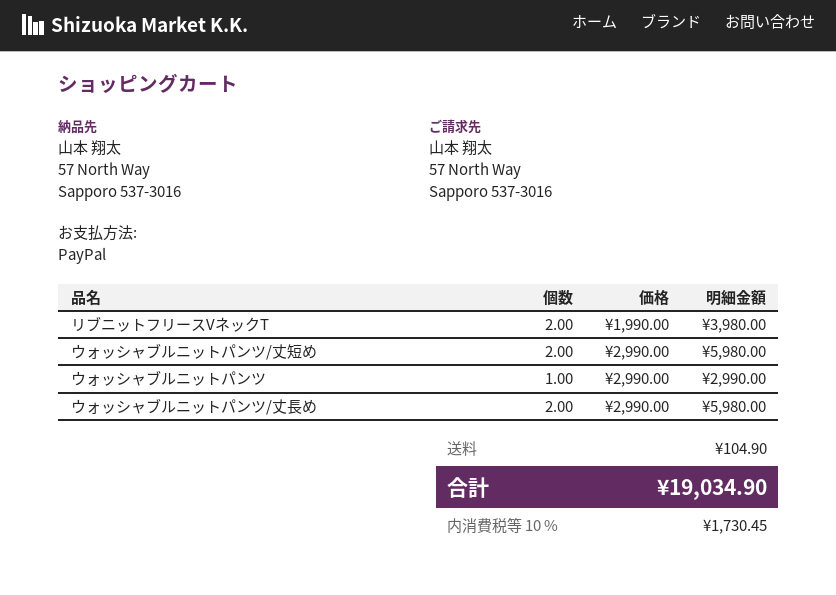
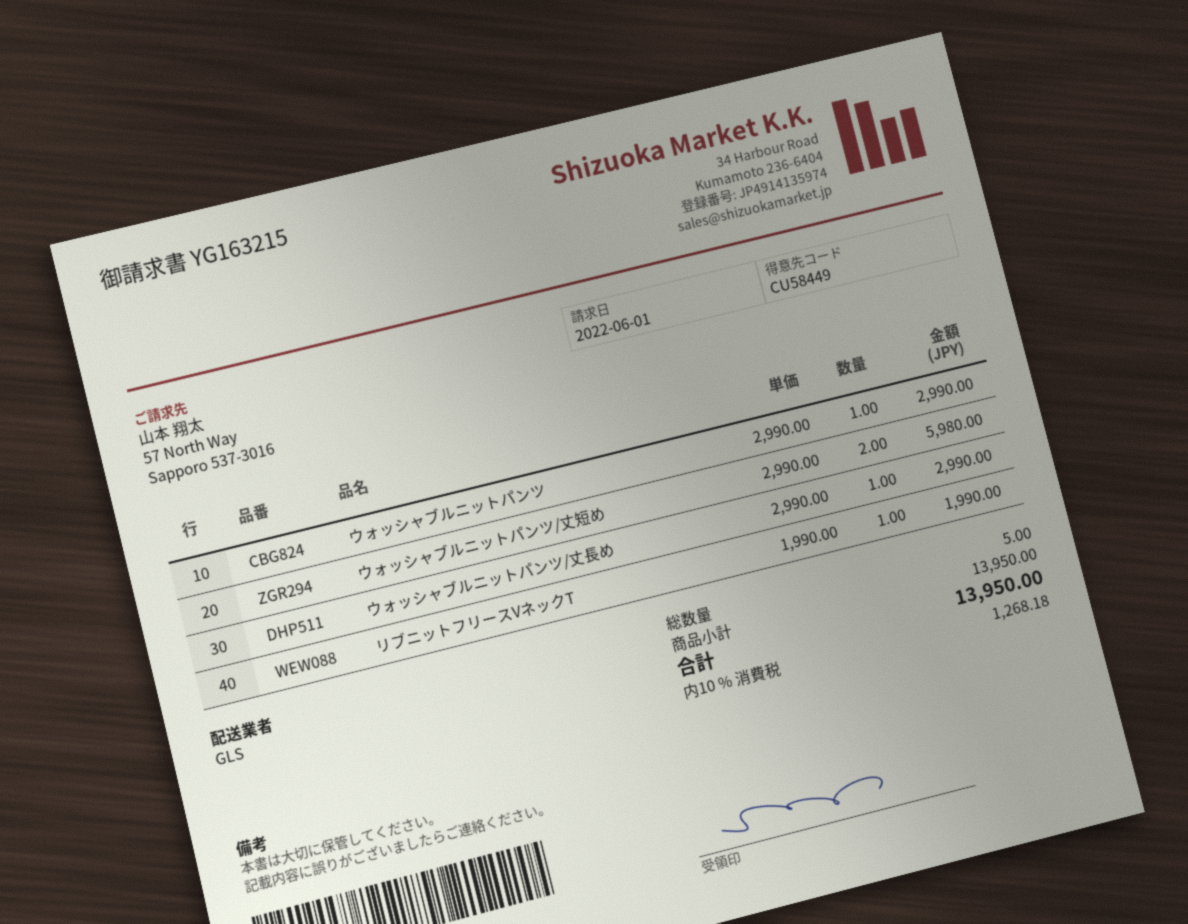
リブニットフリースVネックT: 2 x 1990.00 = 3980.00 -> 1 x 1990.00 = 1990.00
ウォッシャブルニットパンツ/丈長め: 2 x 2990.00 = 5980.00 -> 1 x 2990.00 = 2990.00
shipping: 104.90 -> none
tax: 10% = 1730.45 -> 10% = 1268.18
total: 19034.90 -> 13950.00

